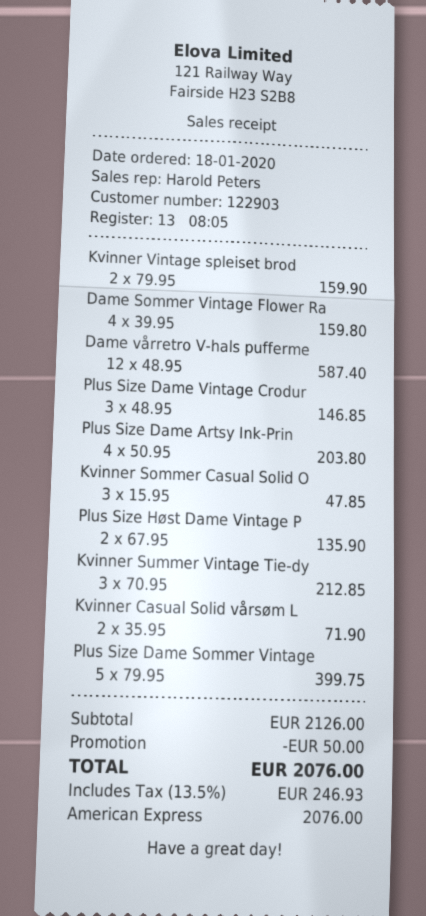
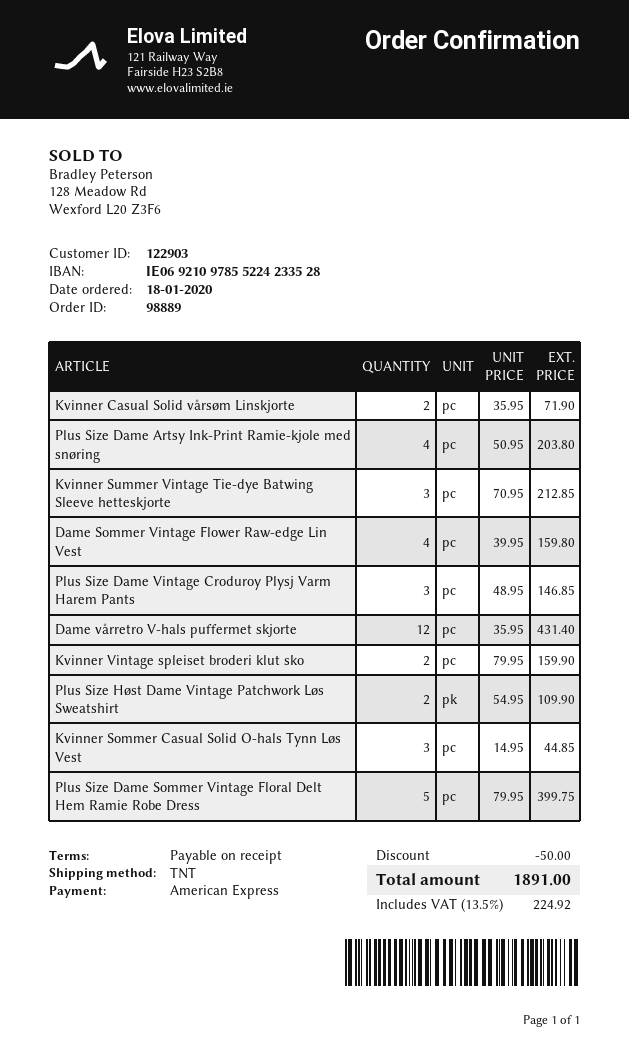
Dame vårretro V-hals pufferme: 12 x 48.95 = 587.40 -> 12 x 35.95 = 431.40
Kvinner Sommer Casual Solid O: 3 x 15.95 = 47.85 -> 3 x 14.95 = 44.85
Plus Size Høst Dame Vintage P: 2 x 67.95 = 135.90 -> 2 x 54.95 = 109.90
tax: 13.5% = 246.93 -> 13.5% = 224.92
total: 2076.00 -> 1891.00

